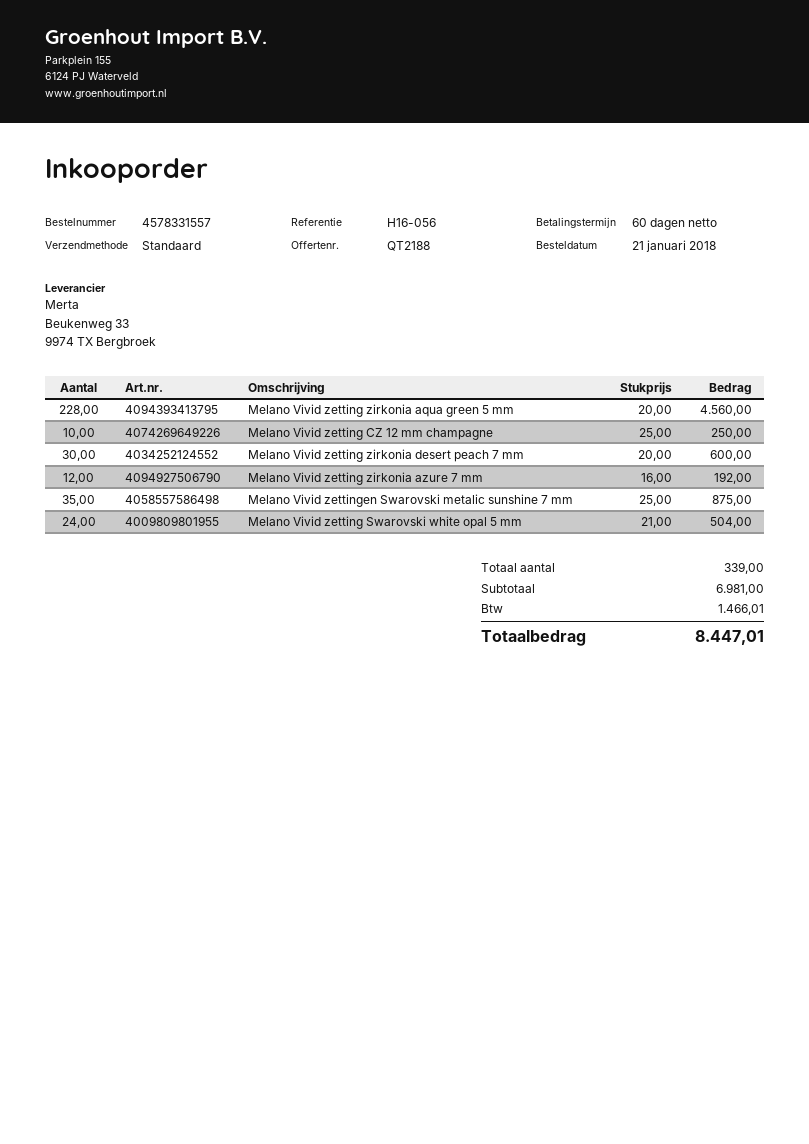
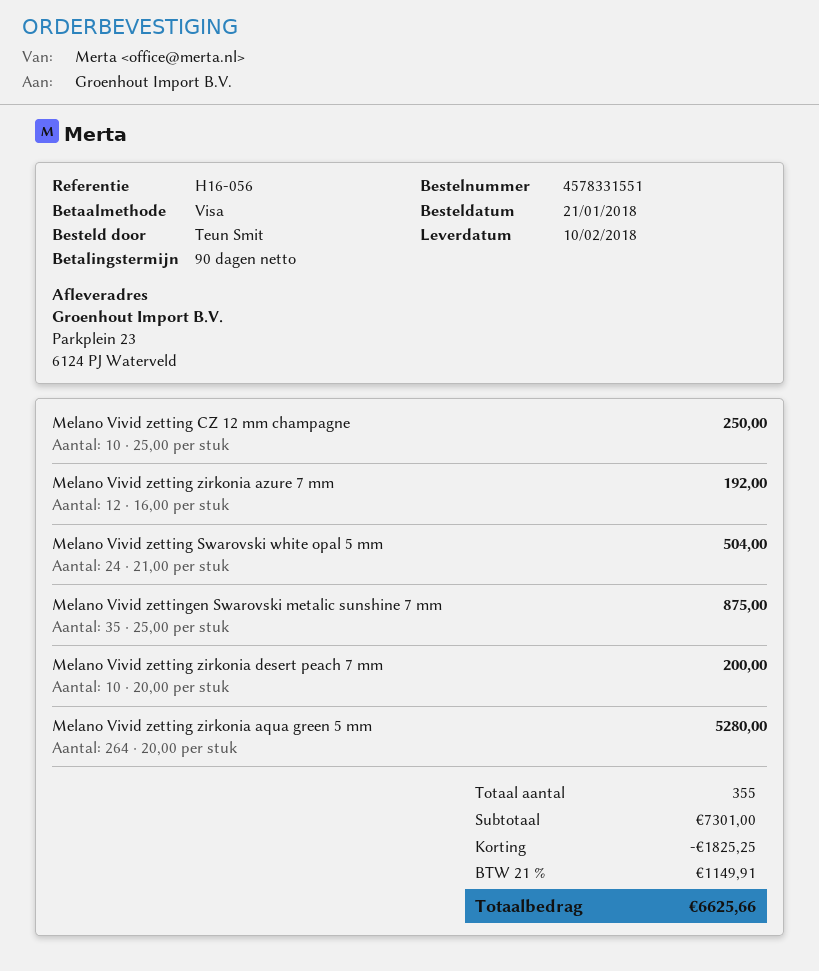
order number: 4578331557 -> 4578331551
payment terms: 60 days -> 90 days
Melano Vivid zetting zirkonia aqua green 5 mm: 228 x 20.00 = 4560.00 -> 264 x 20.00 = 5280.00
Melano Vivid zetting zirkonia desert peach 7 mm: 30 x 20.00 = 600.00 -> 10 x 20.00 = 200.00
total quantity: 339 -> 355
subtotal: 6981.00 -> 7301.00
discount: none -> 1825.25
tax: 1466.01 -> 1149.91
total: 8447.01 -> 6625.66

